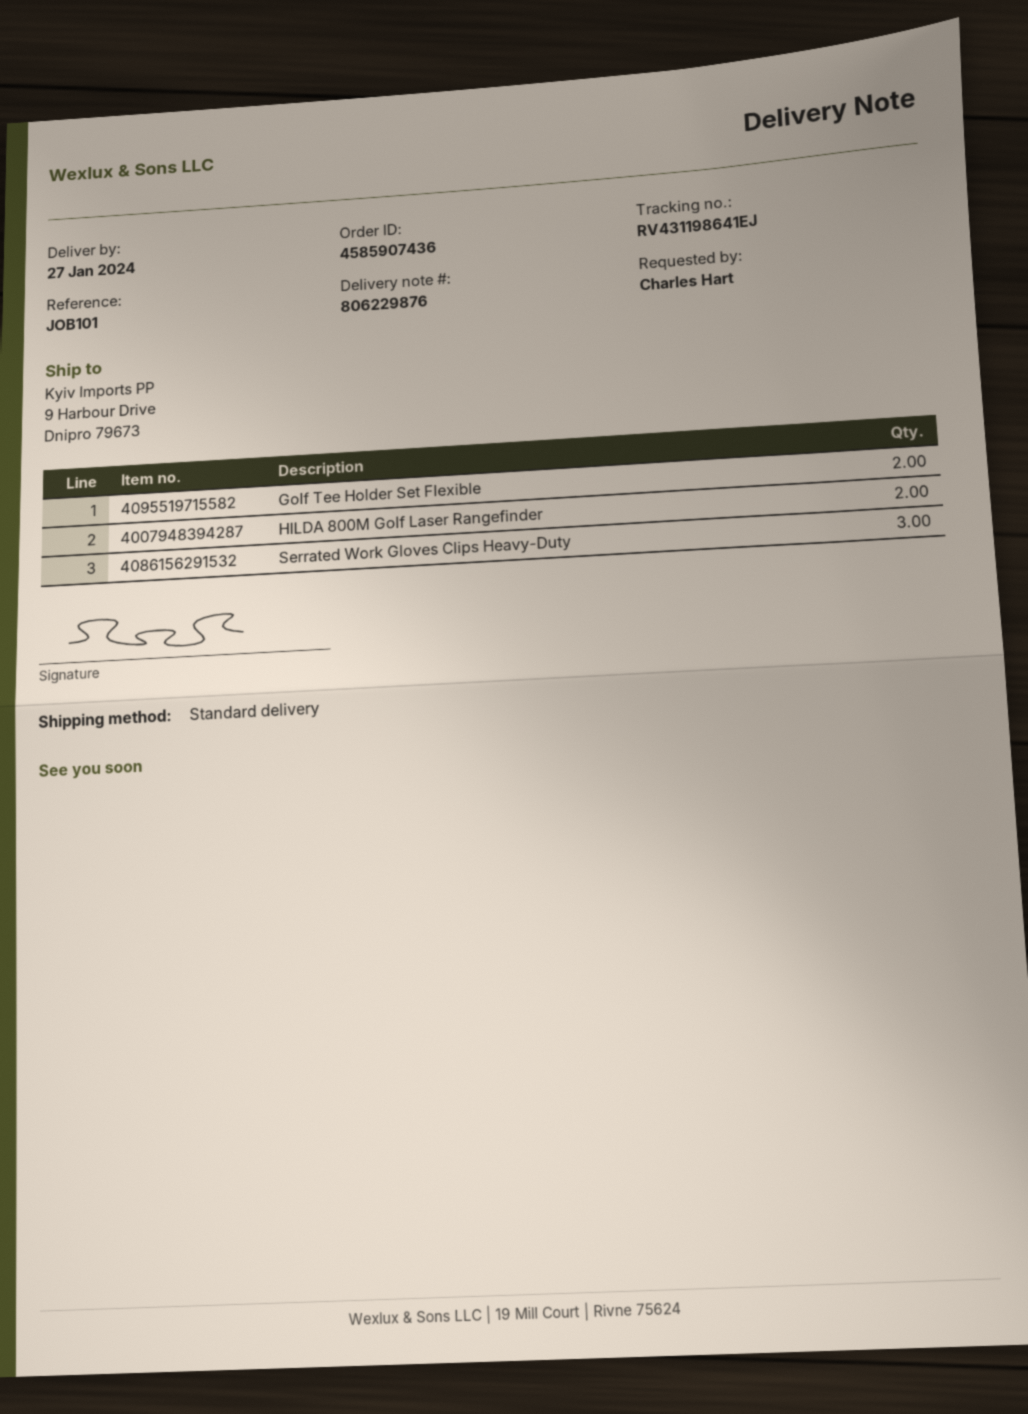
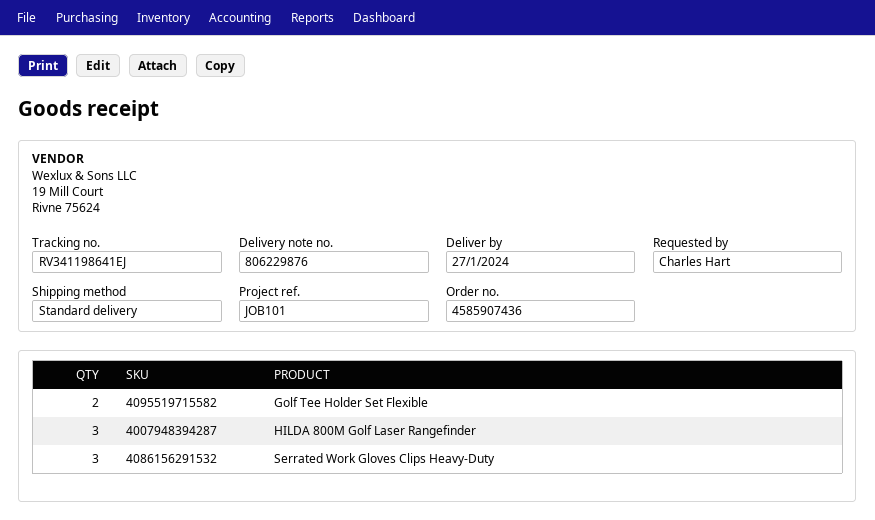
tracking number: RV431198641EJ -> RV341198641EJ
HILDA 800M Golf Laser Rangefinder: 2 -> 3

